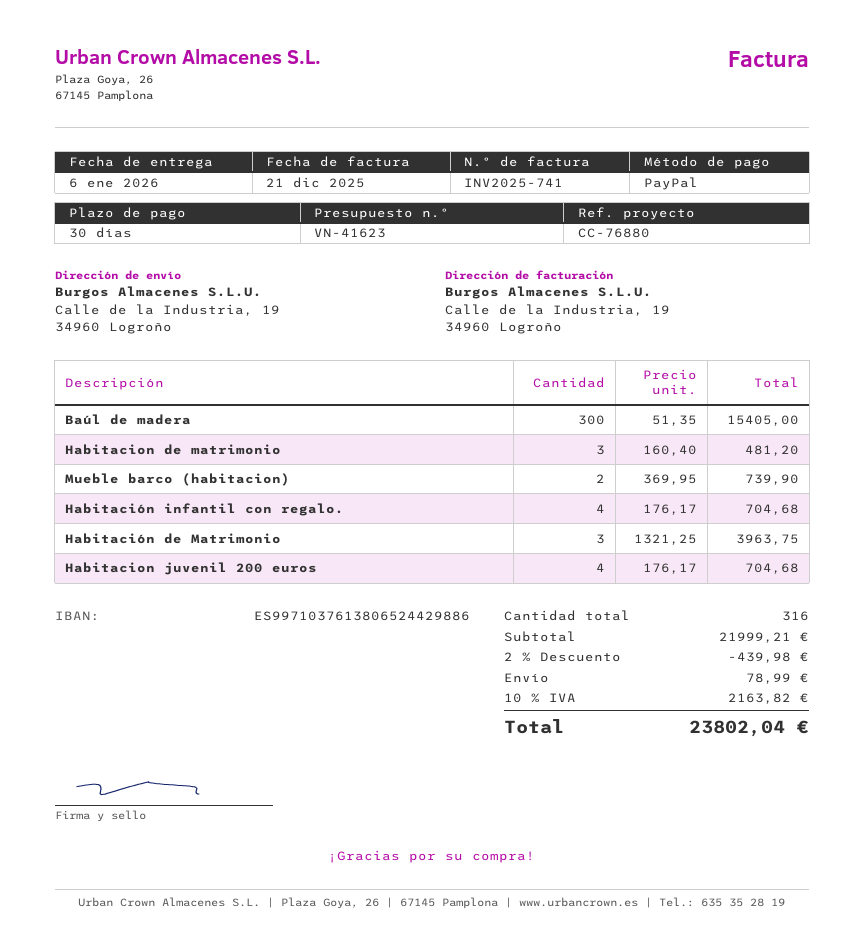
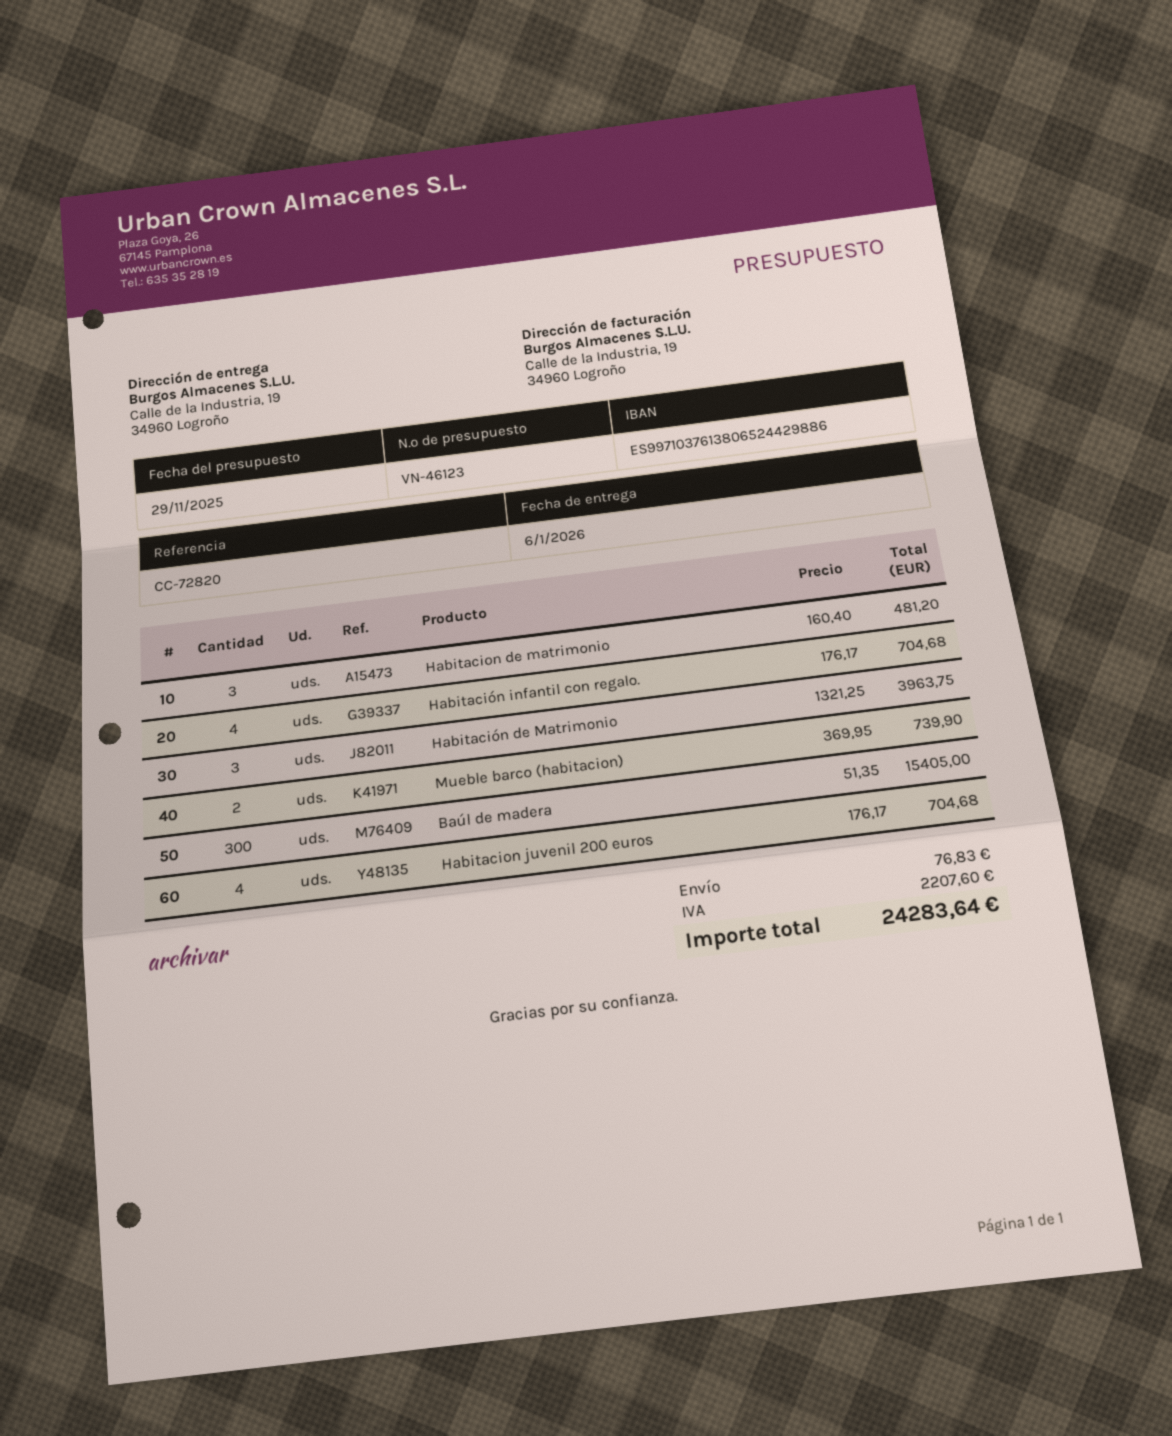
quote number: VN-41623 -> VN-46123
reference: CC-76880 -> CC-72820
discount: 2% = 439.98 -> none
shipping: 78.99 -> 76.83
tax: 2163.82 -> 2207.60
total: 23802.04 -> 24283.64

